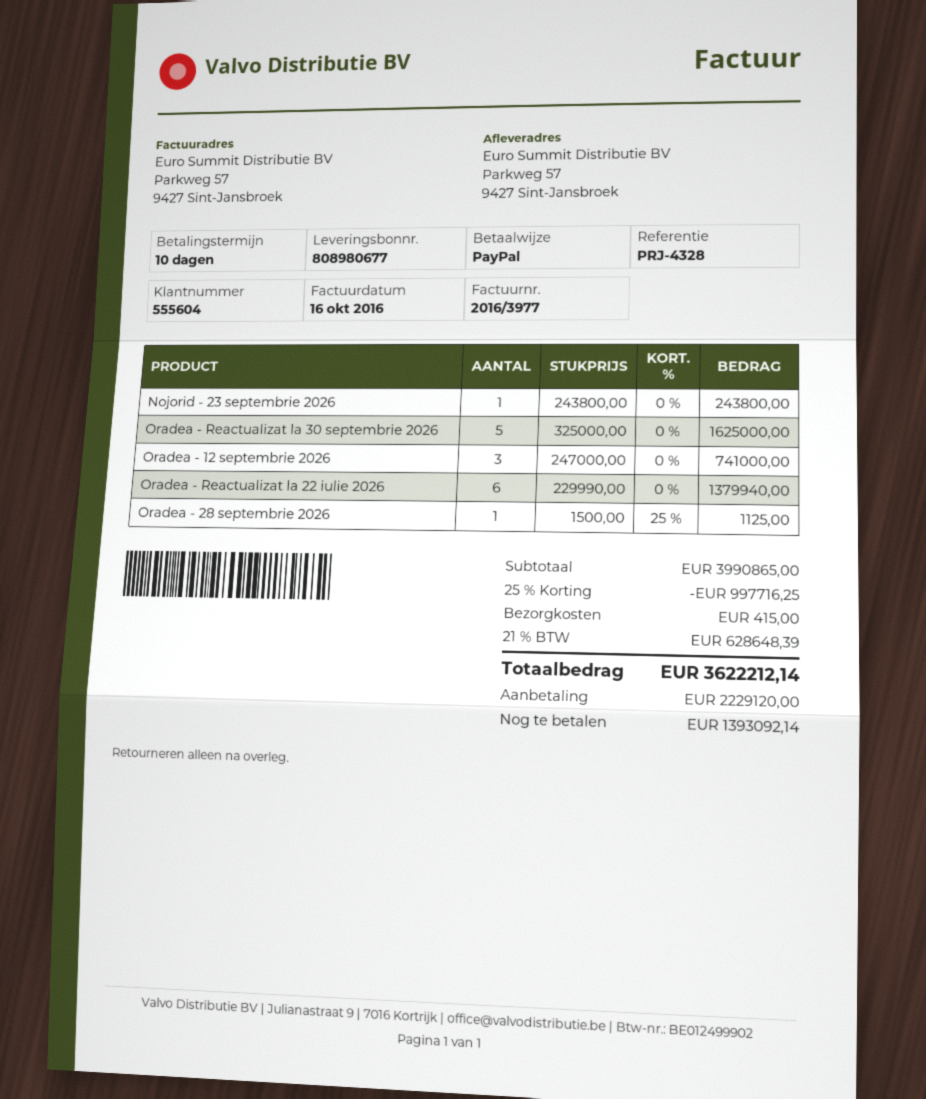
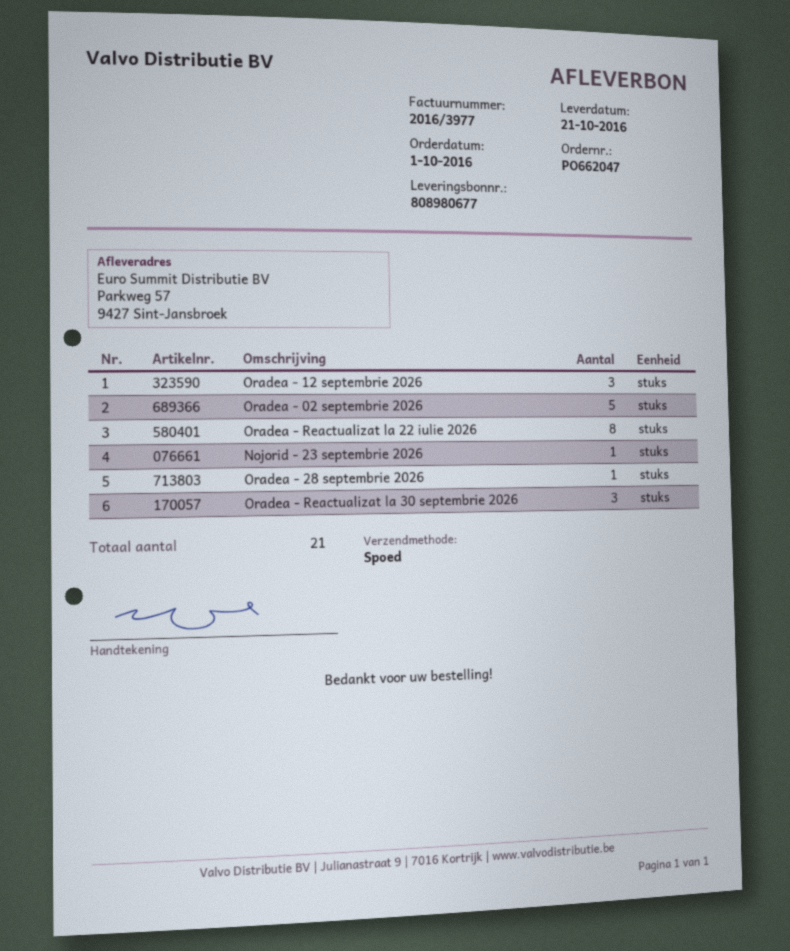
Oradea - Reactualizat la 30 septembrie 2026: 5 -> 3
Oradea - Reactualizat la 22 iulie 2026: 6 -> 8
Oradea - 02 septembrie 2026: none -> 5

